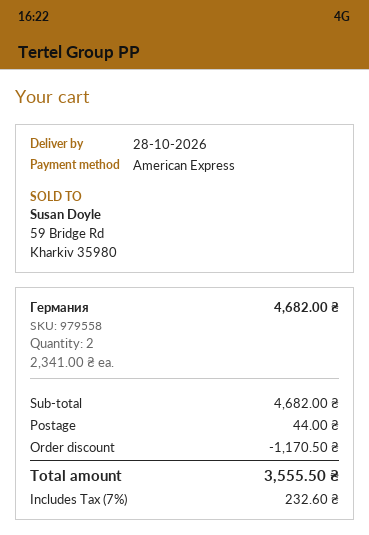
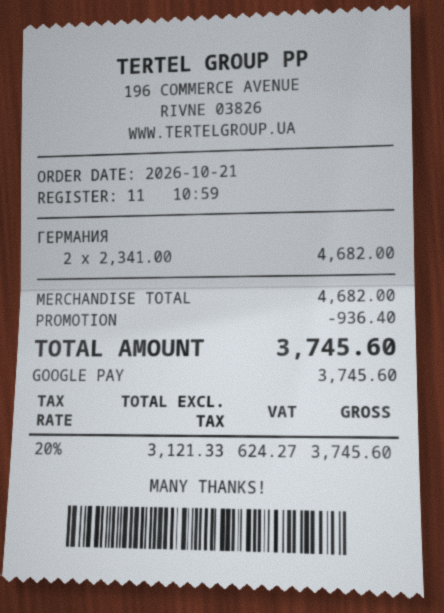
payment method: American Express -> Google Pay
discount: 1170.50 -> 936.40
shipping: 44.00 -> none
tax: 7% = 232.60 -> 20% = 624.27
total: 3555.50 -> 3745.60

